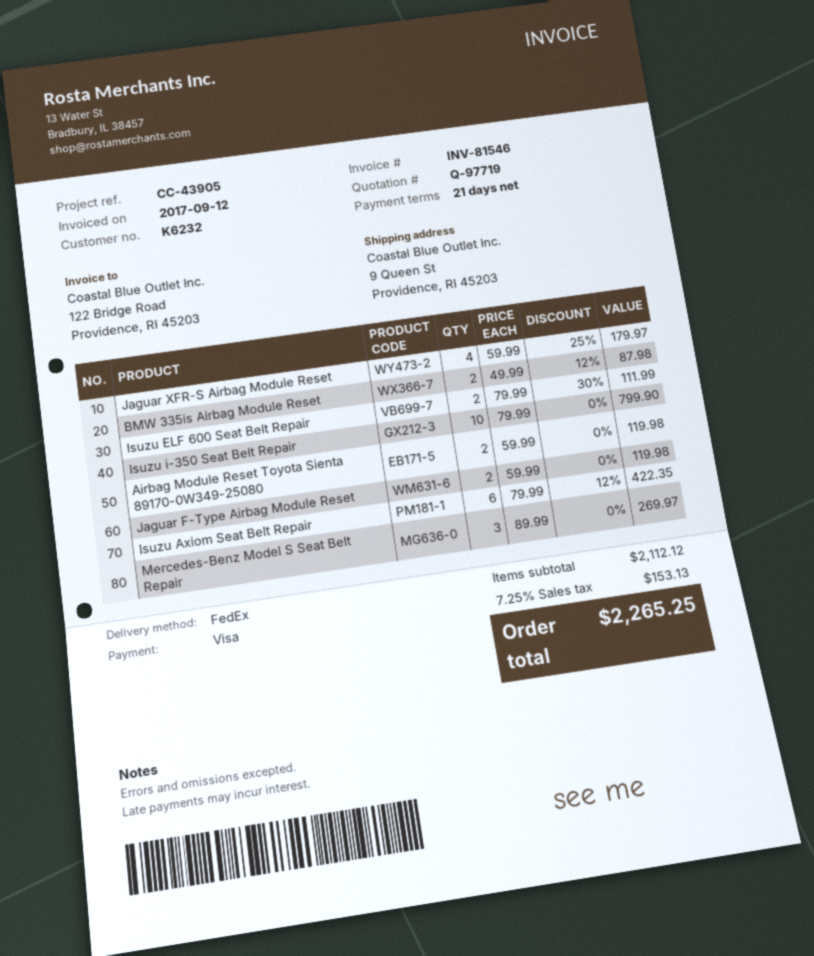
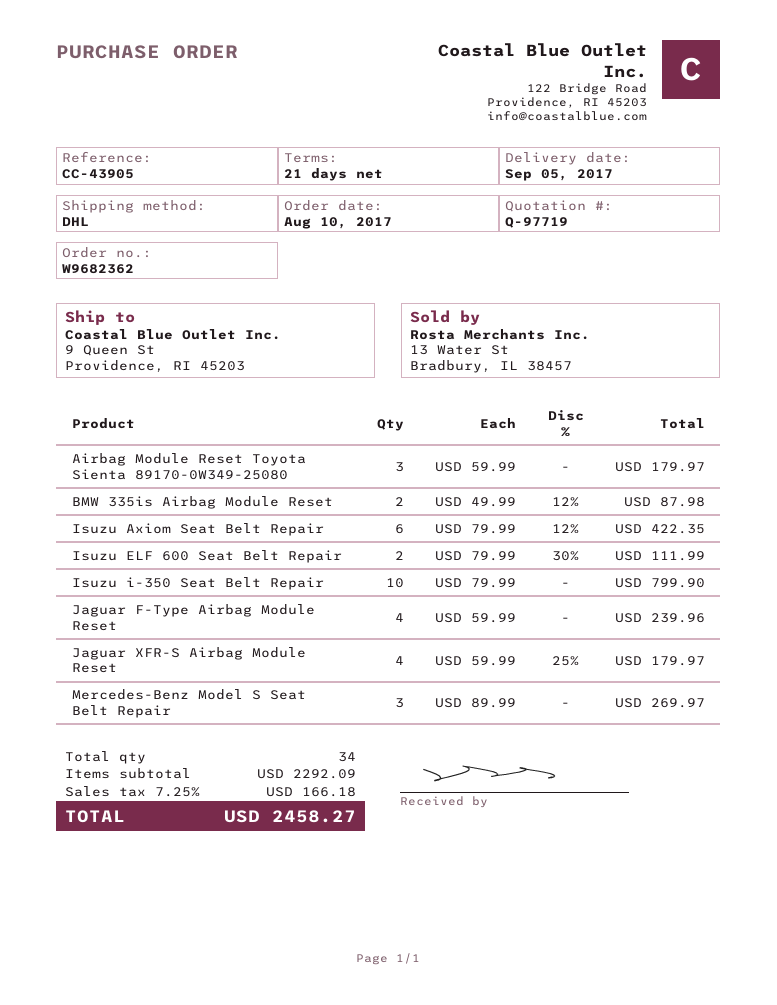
shipping method: FedEx -> DHL
Airbag Module Reset Toyota Sienta 89170-0W349-25080: 2 x 59.99 = 119.98 -> 3 x 59.99 = 179.97
Jaguar F-Type Airbag Module Reset: 2 x 59.99 = 119.98 -> 4 x 59.99 = 239.96
subtotal: 2112.12 -> 2292.09
tax: 7.25% = 153.13 -> 7.25% = 166.18
total: 2265.25 -> 2458.27

